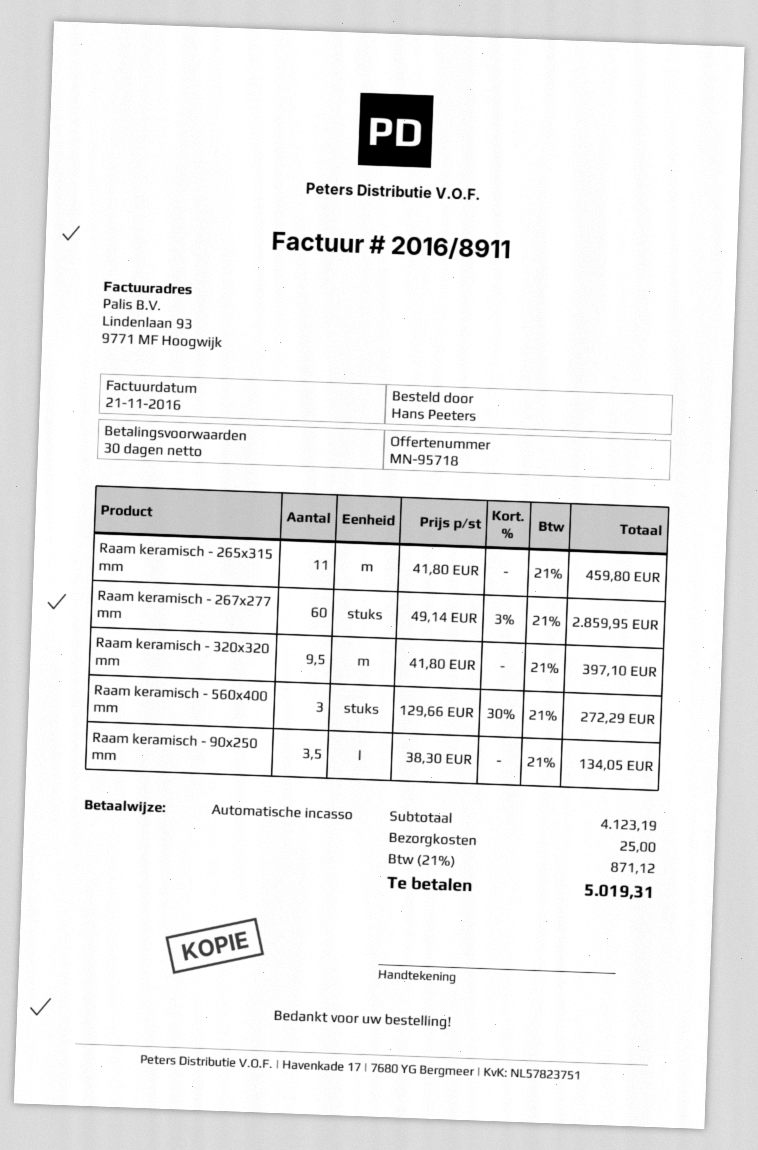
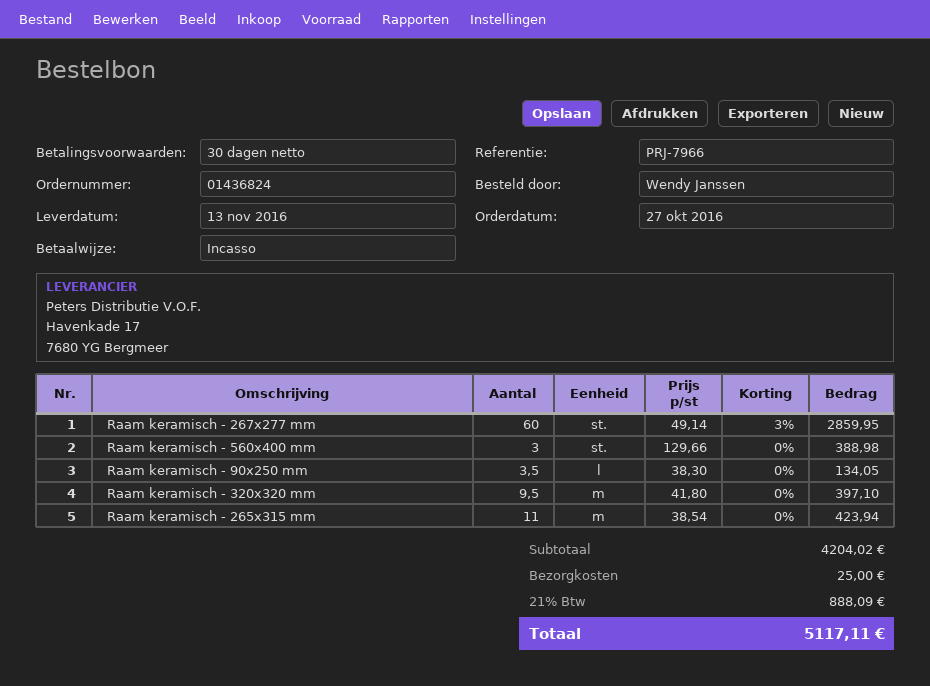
ordered by: Hans Peeters -> Wendy Janssen
Raam keramisch - 265x315 mm: 11 x 41.80 = 459.80 -> 11 x 38.54 = 423.94
Raam keramisch - 560x400 mm: 3 x 129.66 - 30% = 272.29 -> 3 x 129.66 = 388.98
subtotal: 4123.19 -> 4204.02
tax: 21% = 871.12 -> 21% = 888.09
total: 5019.31 -> 5117.11

